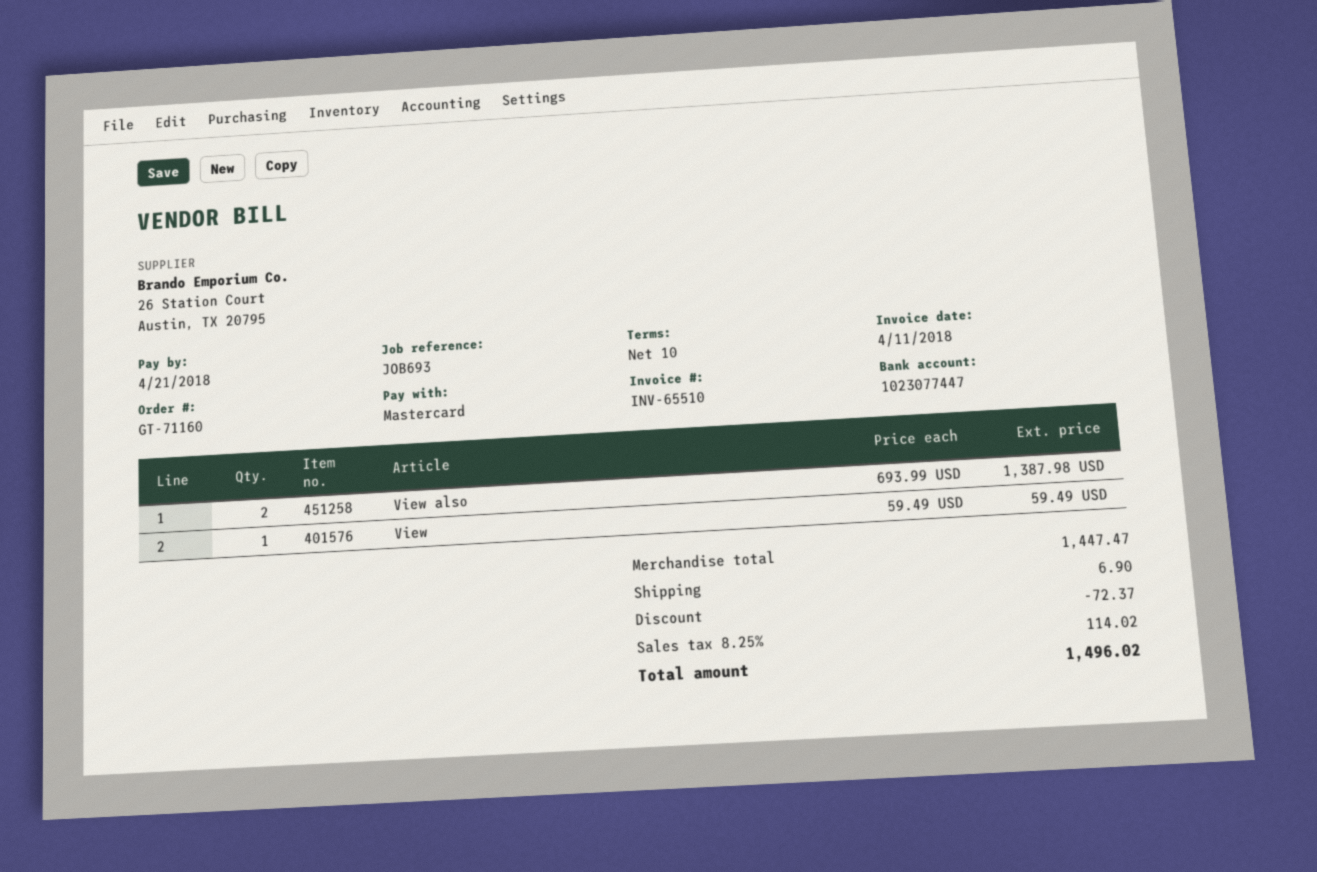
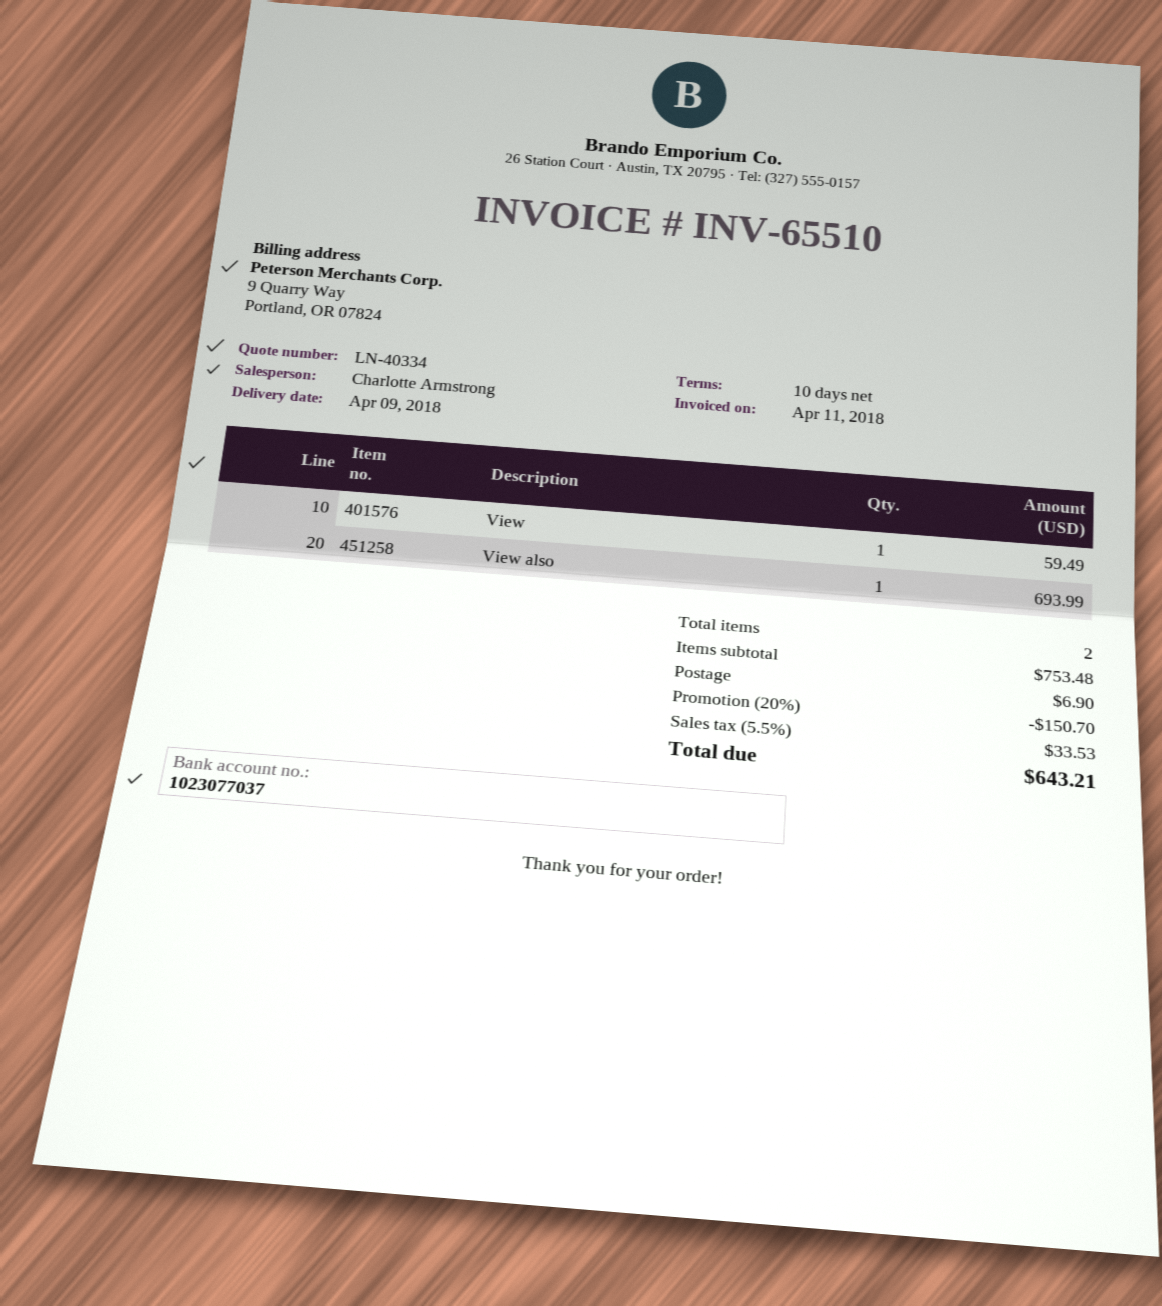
bank account: 1023077447 -> 1023077037
View also: 2 for 1387.98 -> 1 for 693.99
subtotal: 1447.47 -> 753.48
discount: 72.37 -> 150.70
tax: 8.25% = 114.02 -> 5.5% = 33.53
total: 1496.02 -> 643.21

